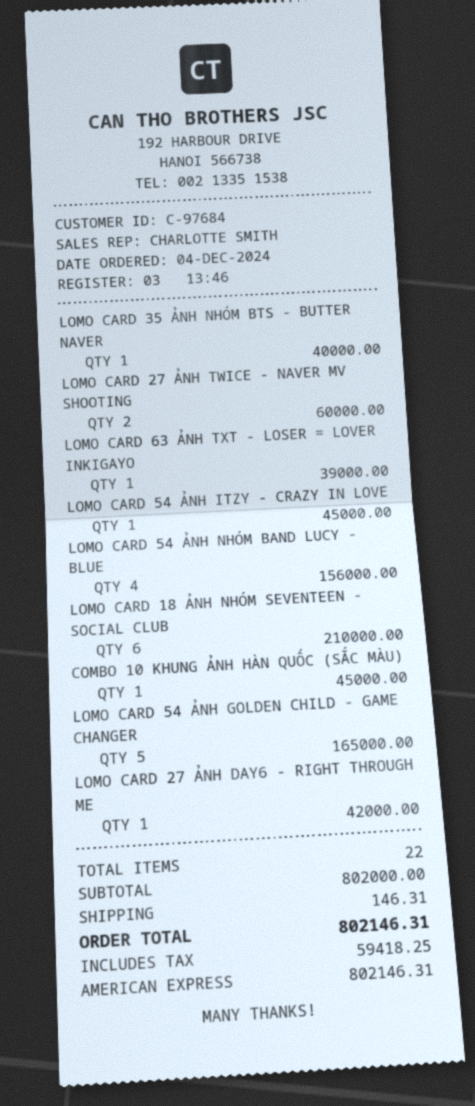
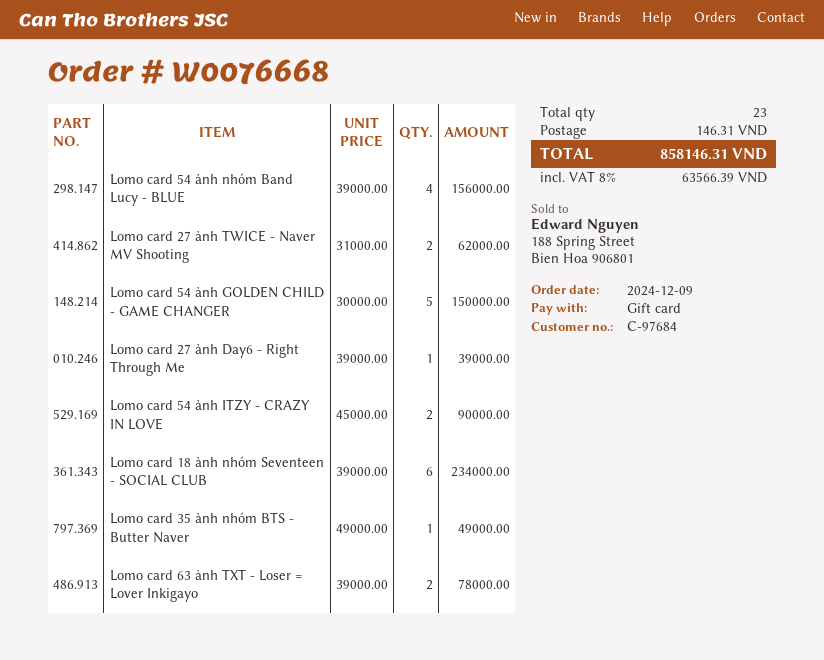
order date: 2024-12-04 -> 2024-12-09
payment method: American Express -> gift card
LOMO CARD 35 ẢNH NHÓM BTS - BUTTER NAVER: 1 for 40000.00 -> 1 for 49000.00
LOMO CARD 27 ẢNH TWICE - NAVER MV SHOOTING: 2 for 60000.00 -> 2 for 62000.00
LOMO CARD 63 ẢNH TXT - LOSER = LOVER INKIGAYO: 1 for 39000.00 -> 2 for 78000.00
LOMO CARD 54 ẢNH ITZY - CRAZY IN LOVE: 1 for 45000.00 -> 2 for 90000.00
LOMO CARD 18 ẢNH NHÓM SEVENTEEN - SOCIAL CLUB: 6 for 210000.00 -> 6 for 234000.00
COMBO 10 KHUNG ẢNH HÀN QUỐC (SẮC MÀU): 1 for 45000.00 -> none
LOMO CARD 54 ẢNH GOLDEN CHILD - GAME CHANGER: 5 for 165000.00 -> 5 for 150000.00
LOMO CARD 27 ẢNH DAY6 - RIGHT THROUGH ME: 1 for 42000.00 -> 1 for 39000.00
total quantity: 22 -> 23
tax: 59418.25 -> 63566.39
total: 802146.31 -> 858146.31

